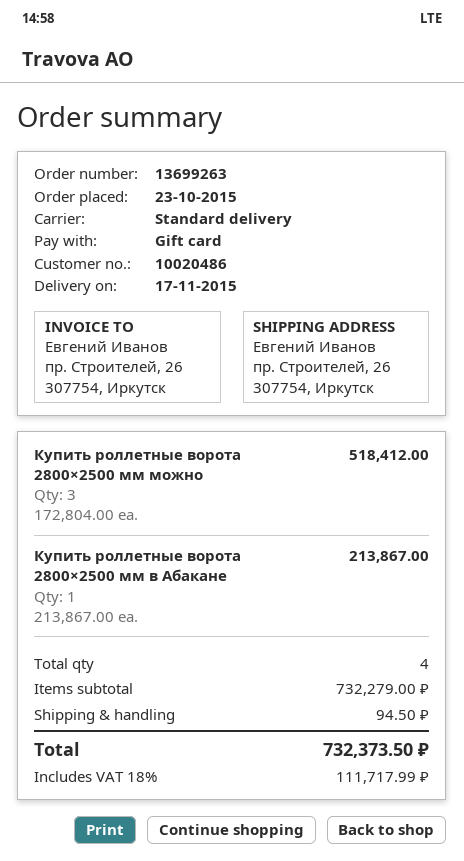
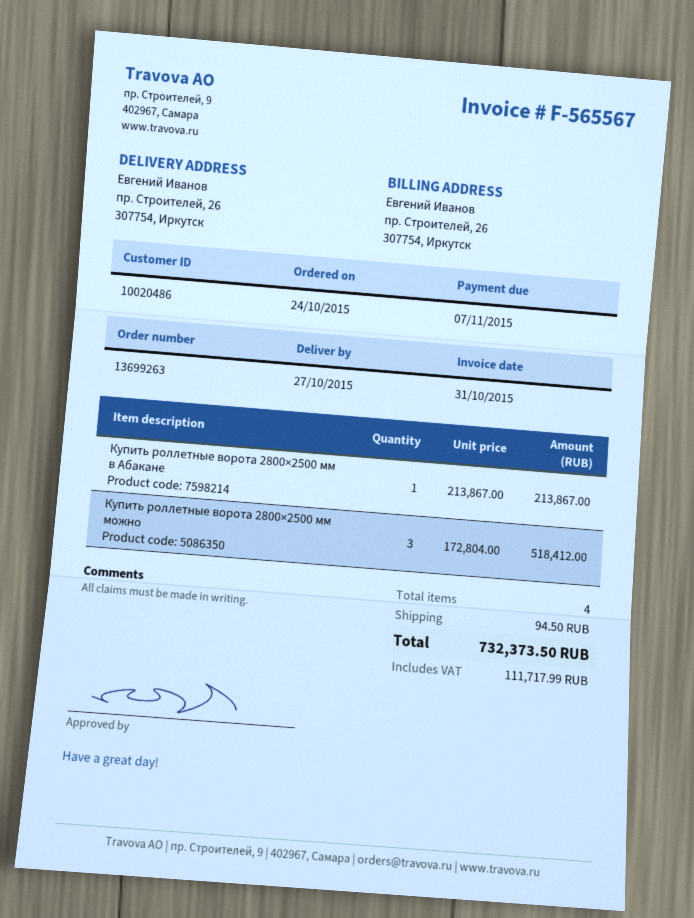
order date: 2015-10-23 -> 2015-10-24
delivery date: 2015-11-17 -> 2015-10-27

